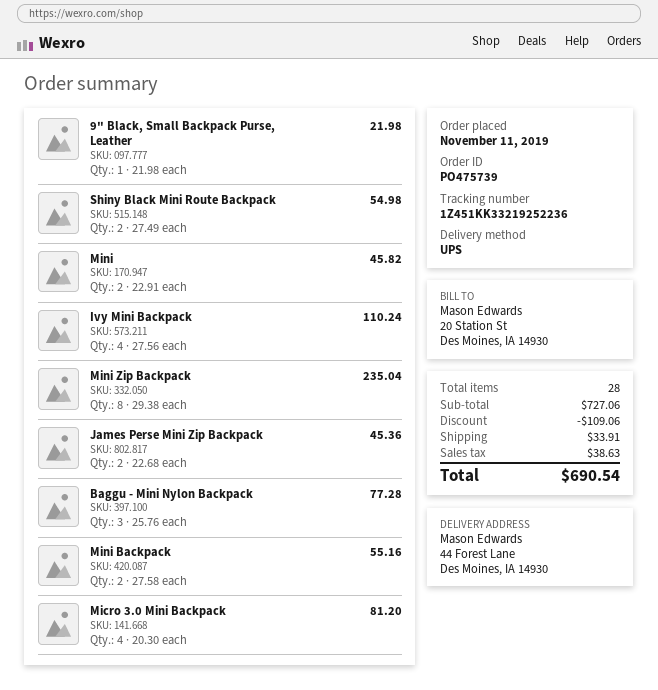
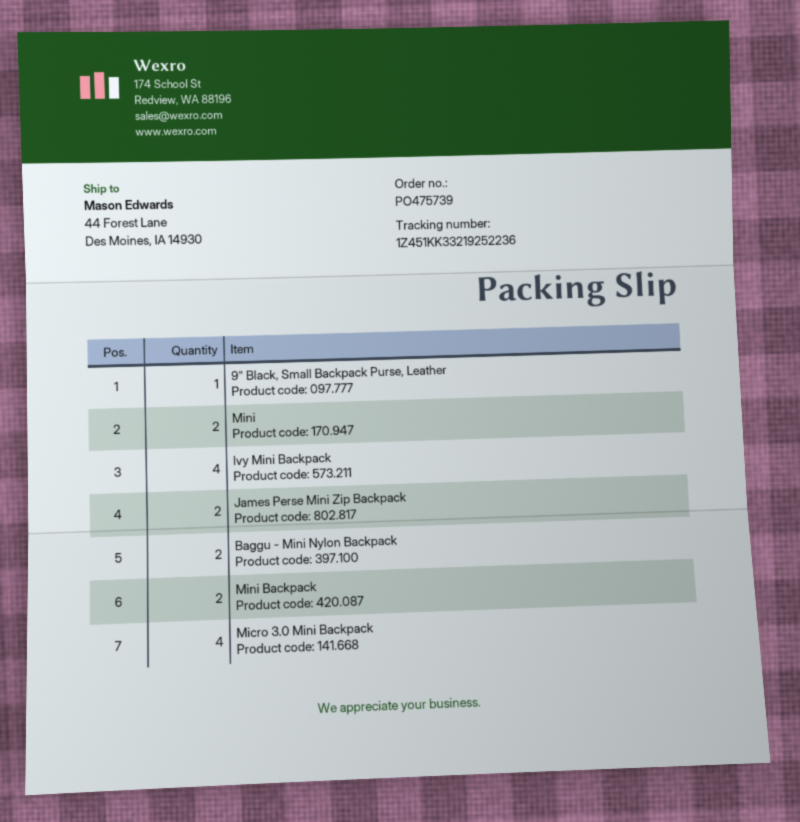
Shiny Black Mini Route Backpack: 2 -> none
Mini Zip Backpack: 8 -> none
Baggu - Mini Nylon Backpack: 3 -> 2

